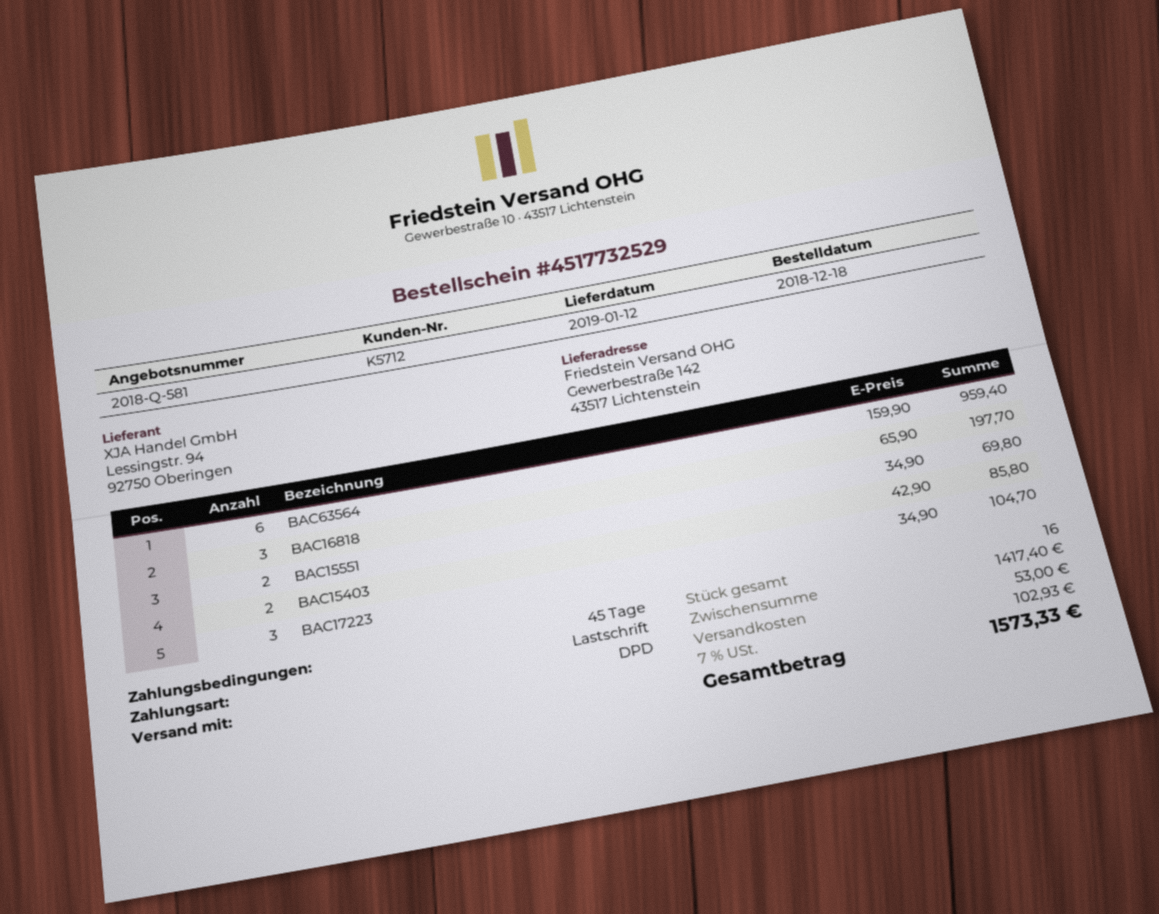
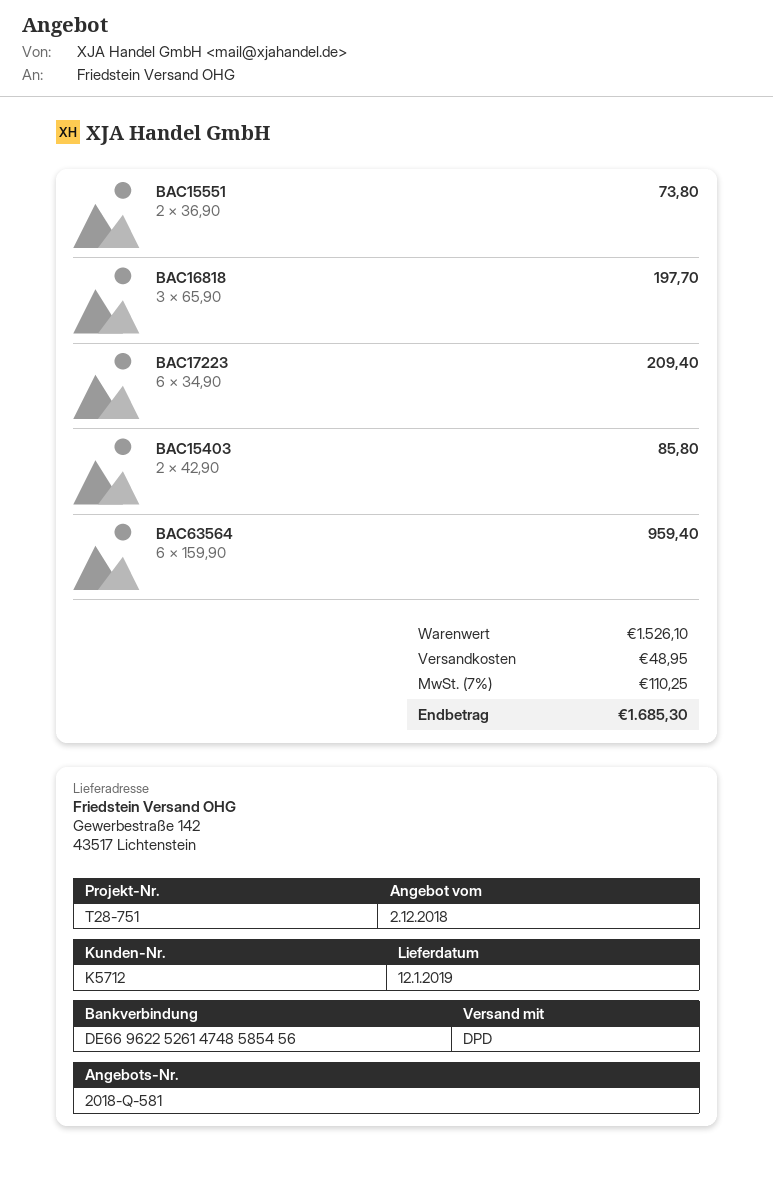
BAC15551: 2 x 34.90 = 69.80 -> 2 x 36.90 = 73.80
BAC17223: 3 x 34.90 = 104.70 -> 6 x 34.90 = 209.40
subtotal: 1417.40 -> 1526.10
shipping: 53.00 -> 48.95
tax: 7% = 102.93 -> 7% = 110.25
total: 1573.33 -> 1685.30

